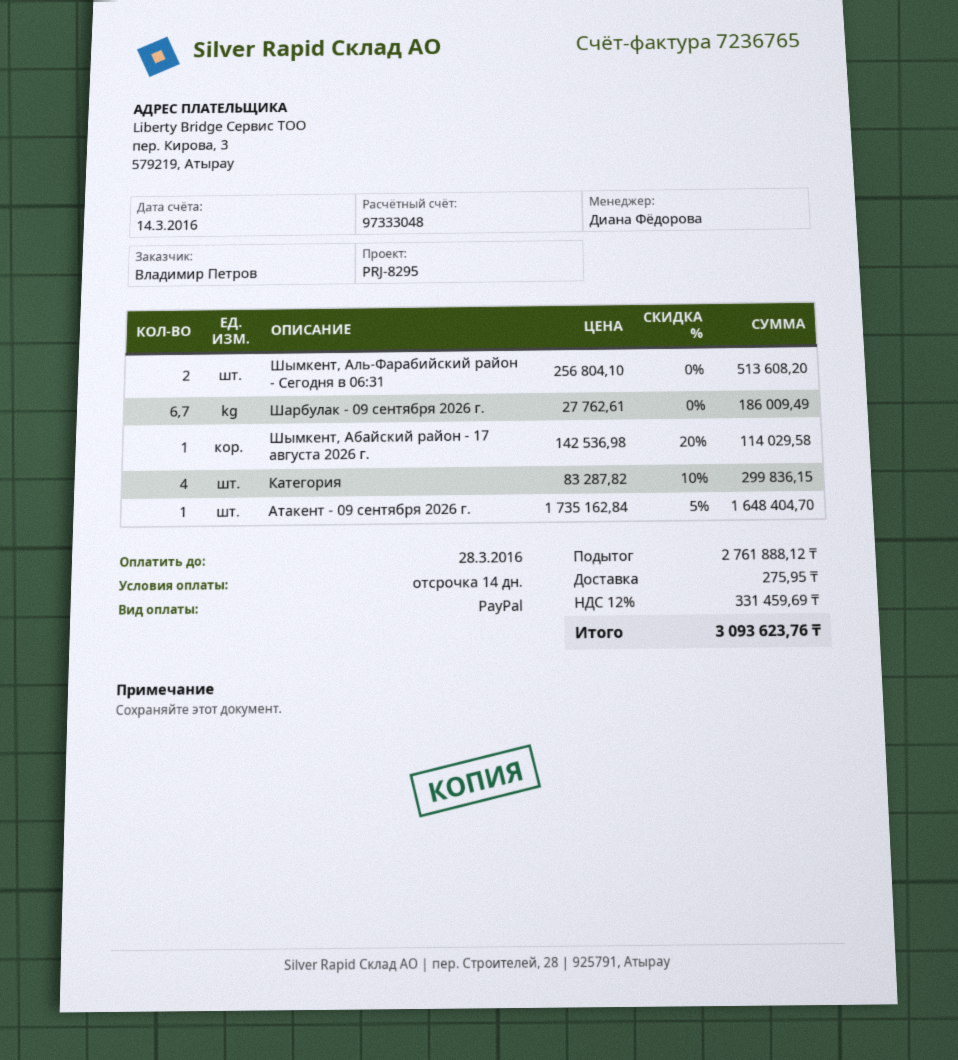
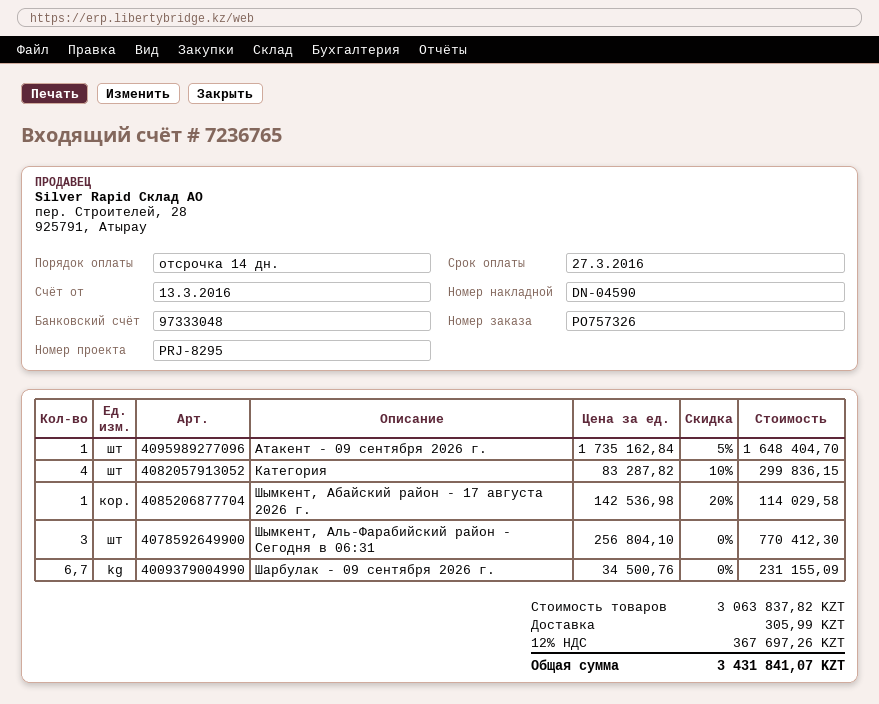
invoice date: 2016-03-14 -> 2016-03-13
due date: 2016-03-28 -> 2016-03-27
Шымкент, Аль-Фарабийский район - Сегодня в 06:31: 2 x 256804.10 = 513608.20 -> 3 x 256804.10 = 770412.30
Шарбулак - 09 сентября 2026 г.: 6.7 x 27762.61 = 186009.49 -> 6.7 x 34500.76 = 231155.09
subtotal: 2761888.12 -> 3063837.82
shipping: 275.95 -> 305.99
tax: 12% = 331459.69 -> 12% = 367697.26
total: 3093623.76 -> 3431841.07

